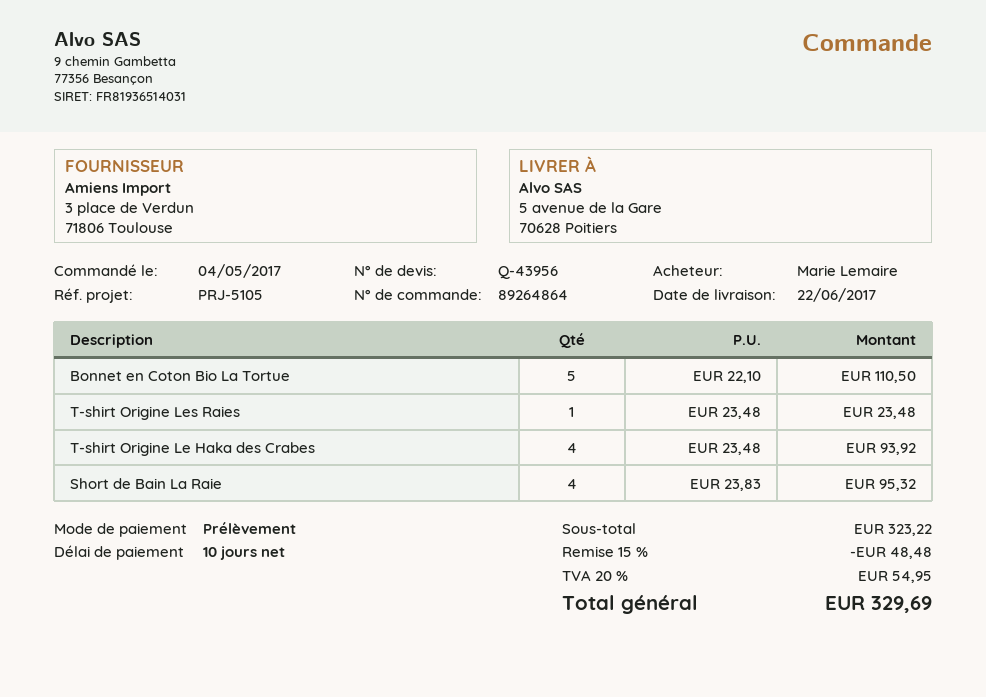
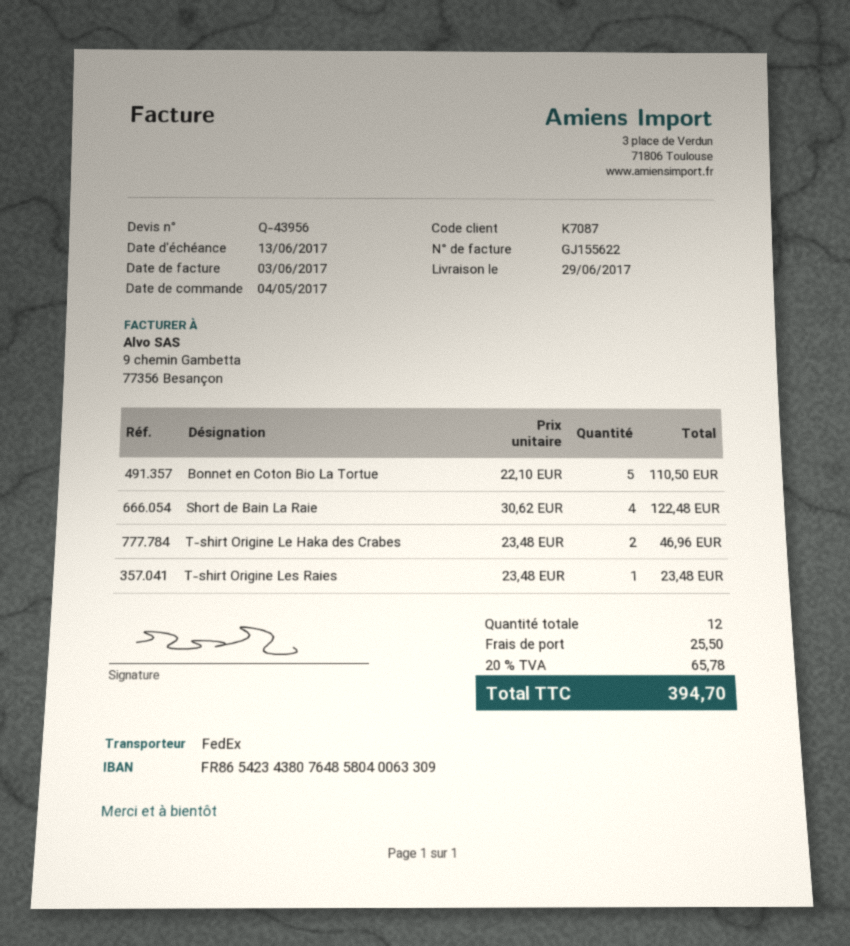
delivery date: 2017-06-22 -> 2017-06-29
T-shirt Origine Le Haka des Crabes: 4 x 23.48 = 93.92 -> 2 x 23.48 = 46.96
Short de Bain La Raie: 4 x 23.83 = 95.32 -> 4 x 30.62 = 122.48
discount: 15% = 48.48 -> none
shipping: none -> 25.50
tax: 20% = 54.95 -> 20% = 65.78
total: 329.69 -> 394.70

